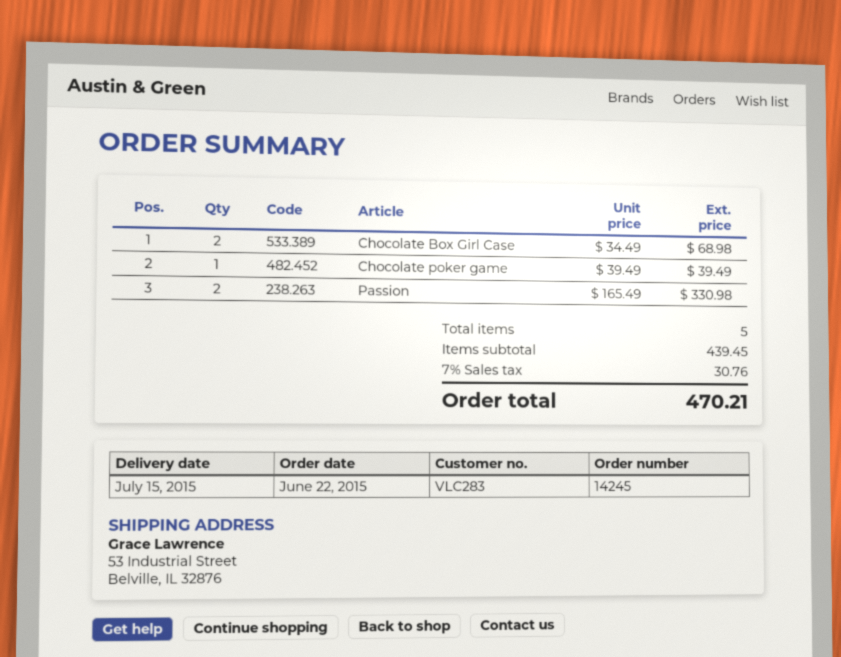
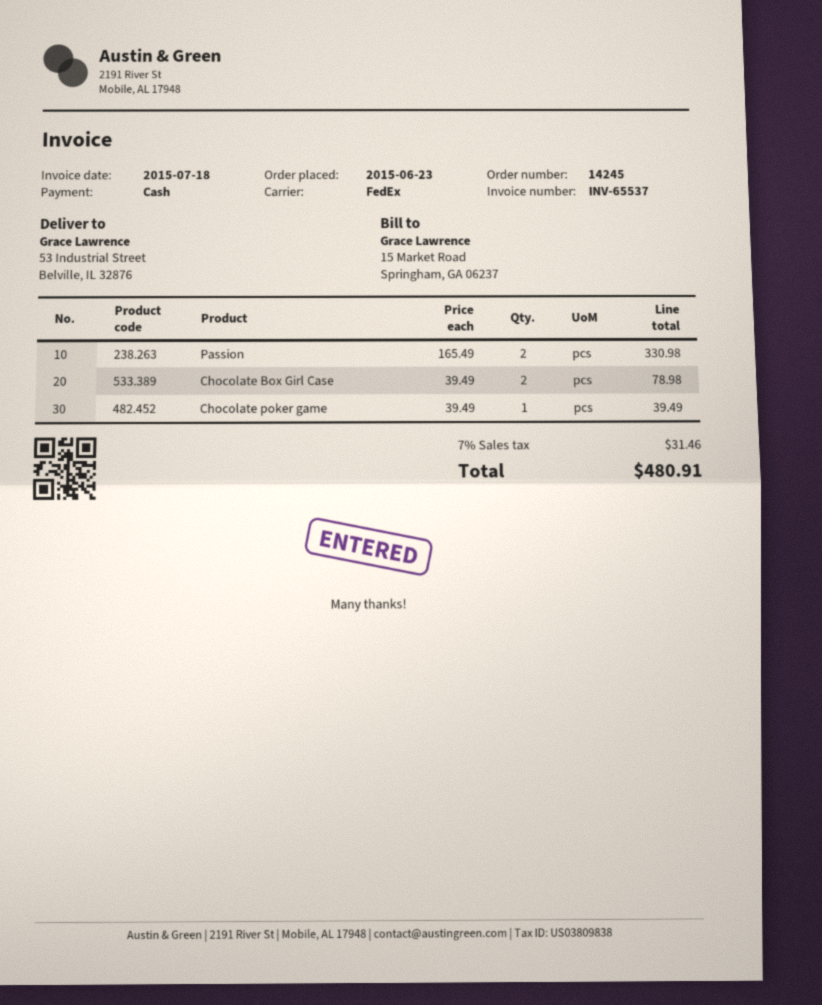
order date: 2015-06-22 -> 2015-06-23
Chocolate Box Girl Case: 2 x 34.49 = 68.98 -> 2 x 39.49 = 78.98
tax: 7% = 30.76 -> 7% = 31.46
total: 470.21 -> 480.91

